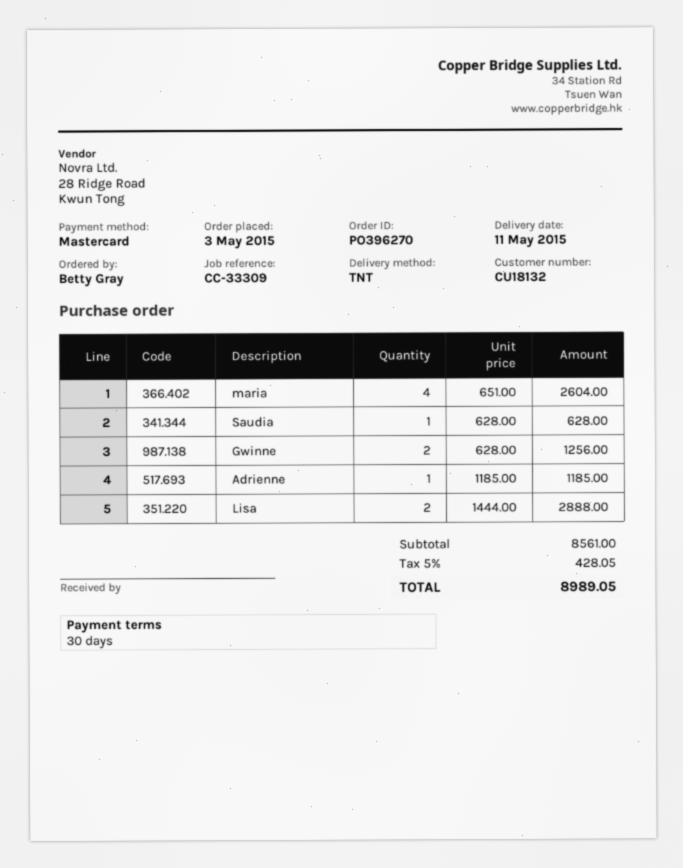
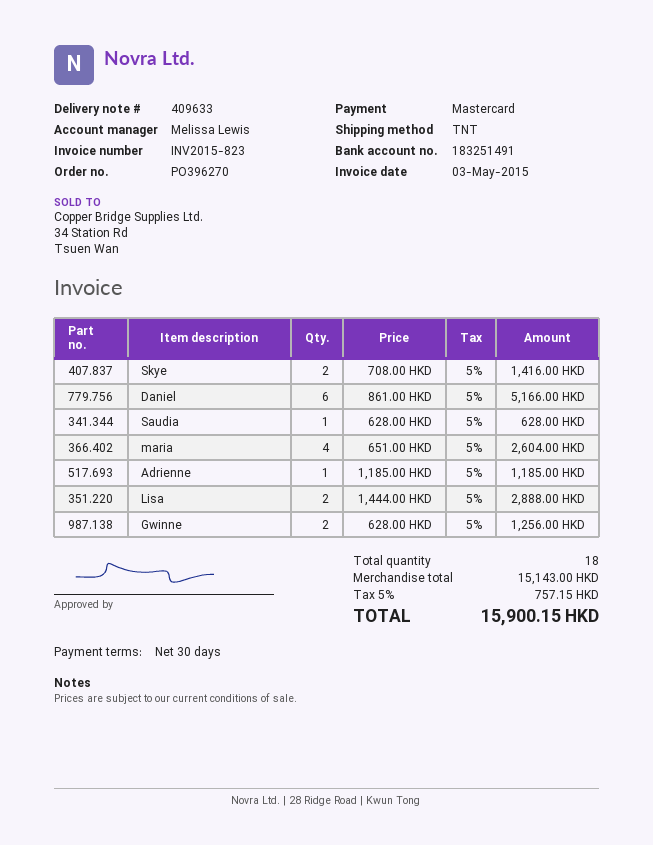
Skye: none -> 2 x 708.00 = 1416.00
Daniel: none -> 6 x 861.00 = 5166.00
subtotal: 8561.00 -> 15143.00
tax: 5% = 428.05 -> 5% = 757.15
total: 8989.05 -> 15900.15

